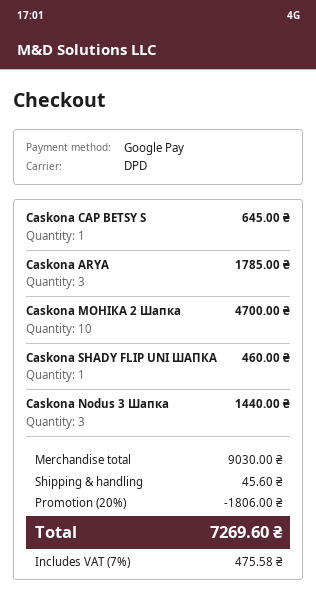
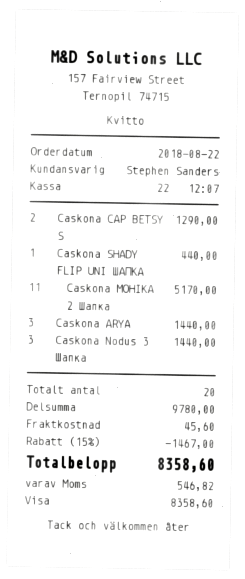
payment method: Google Pay -> Visa
Caskona CAP BETSY S: 1 for 645.00 -> 2 for 1290.00
Caskona ARYA: 3 for 1785.00 -> 3 for 1440.00
Caskona МОНІКА 2 Шапка: 10 for 4700.00 -> 11 for 5170.00
Caskona SHADY FLIP UNI ШАПКА: 1 for 460.00 -> 1 for 440.00
subtotal: 9030.00 -> 9780.00
discount: 20% = 1806.00 -> 15% = 1467.00
tax: 475.58 -> 546.82
total: 7269.60 -> 8358.60

